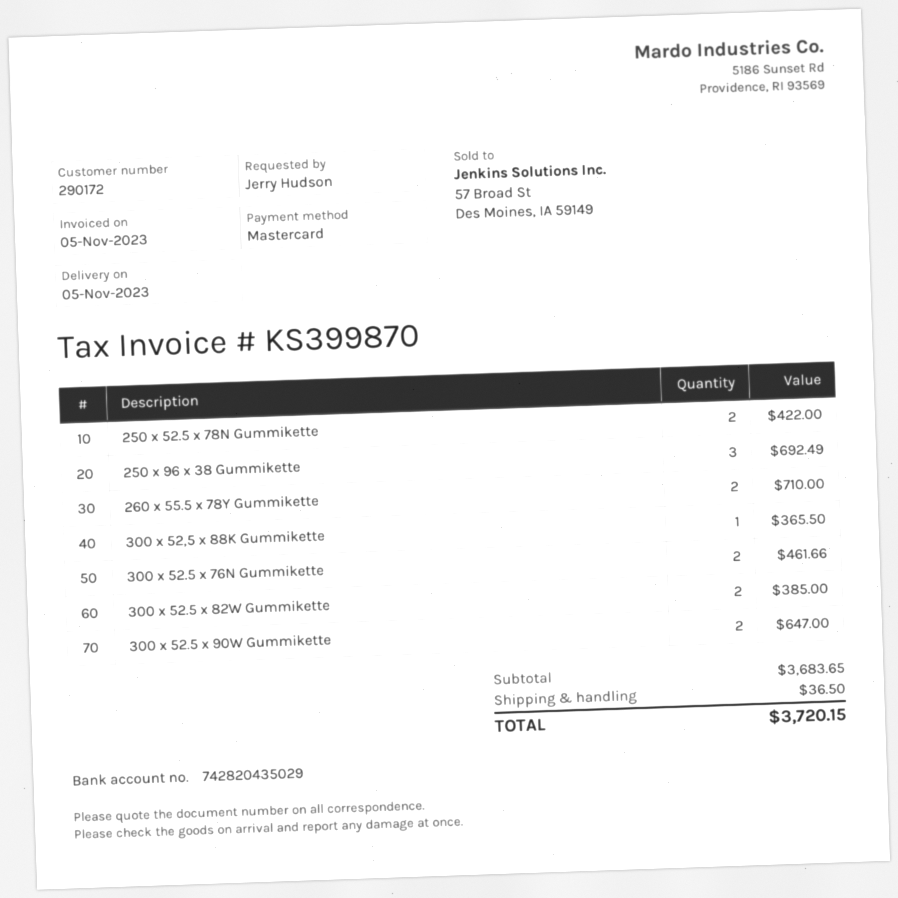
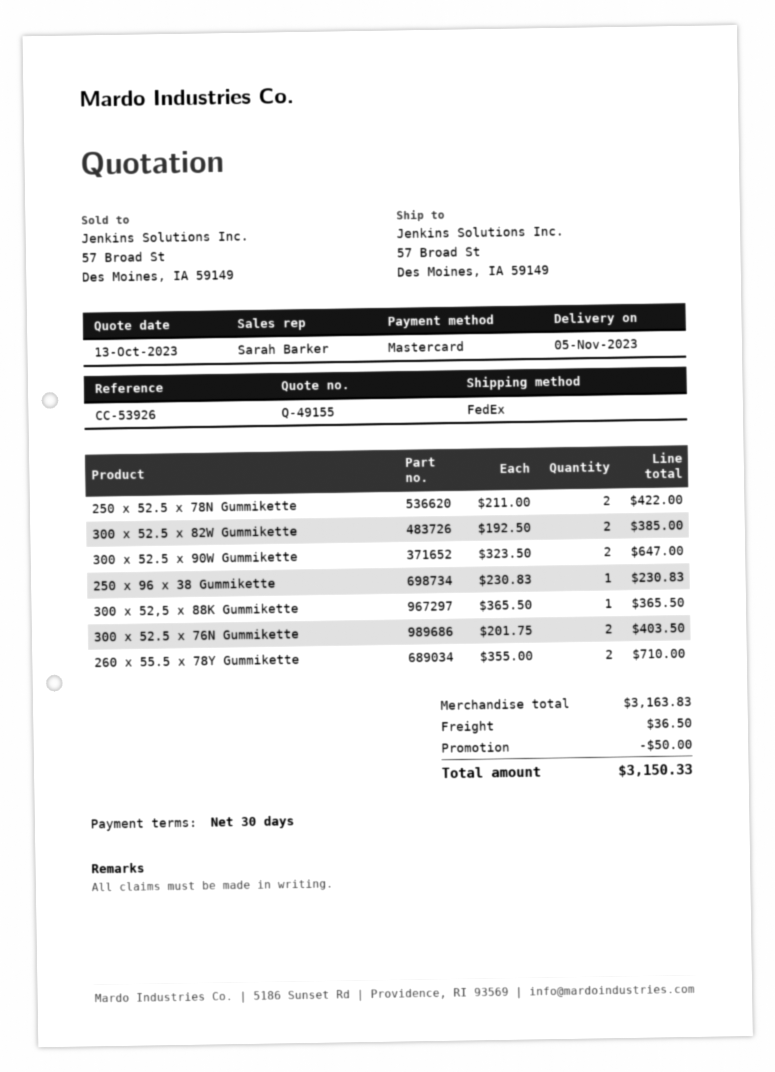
250 x 96 x 38 Gummikette: 3 for 692.49 -> 1 for 230.83
300 x 52.5 x 76N Gummikette: 2 for 461.66 -> 2 for 403.50
subtotal: 3683.65 -> 3163.83
discount: none -> 50.00
total: 3720.15 -> 3150.33

